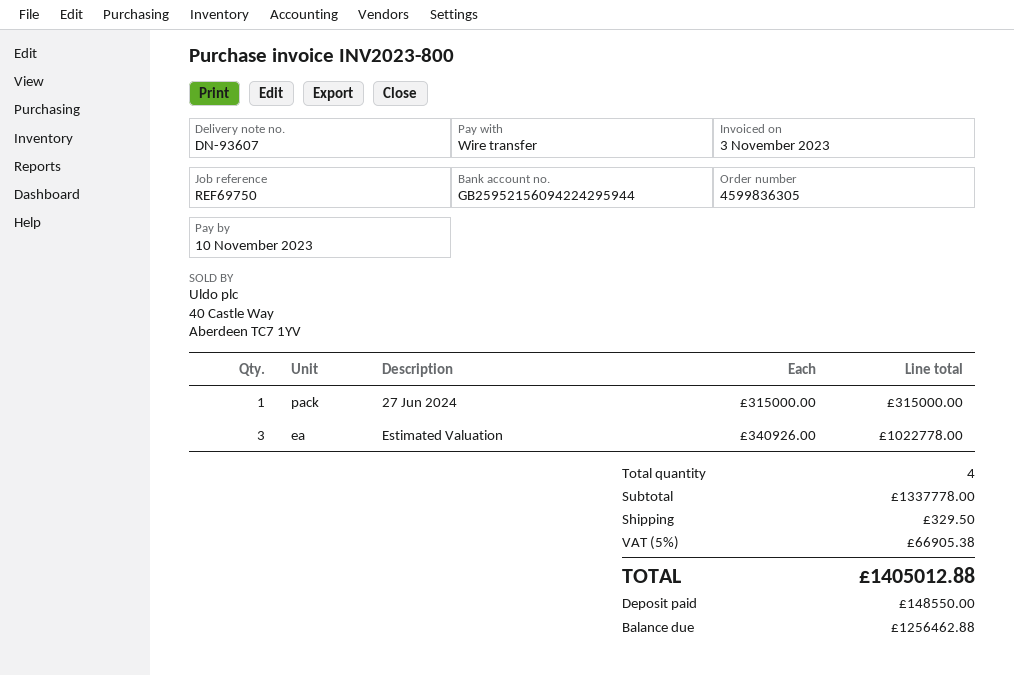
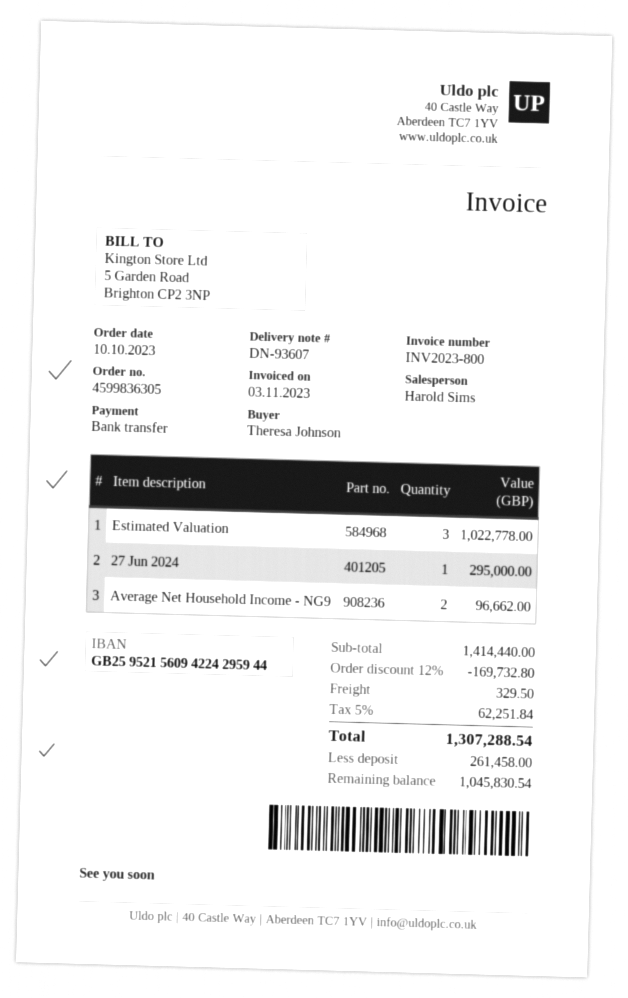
27 Jun 2024: 1 for 315000.00 -> 1 for 295000.00
Average Net Household Income - NG9: none -> 2 for 96662.00
subtotal: 1337778.00 -> 1414440.00
discount: none -> 12% = 169732.80
tax: 5% = 66905.38 -> 5% = 62251.84
total: 1405012.88 -> 1307288.54
deposit: 148550.00 -> 261458.00
balance: 1256462.88 -> 1045830.54

